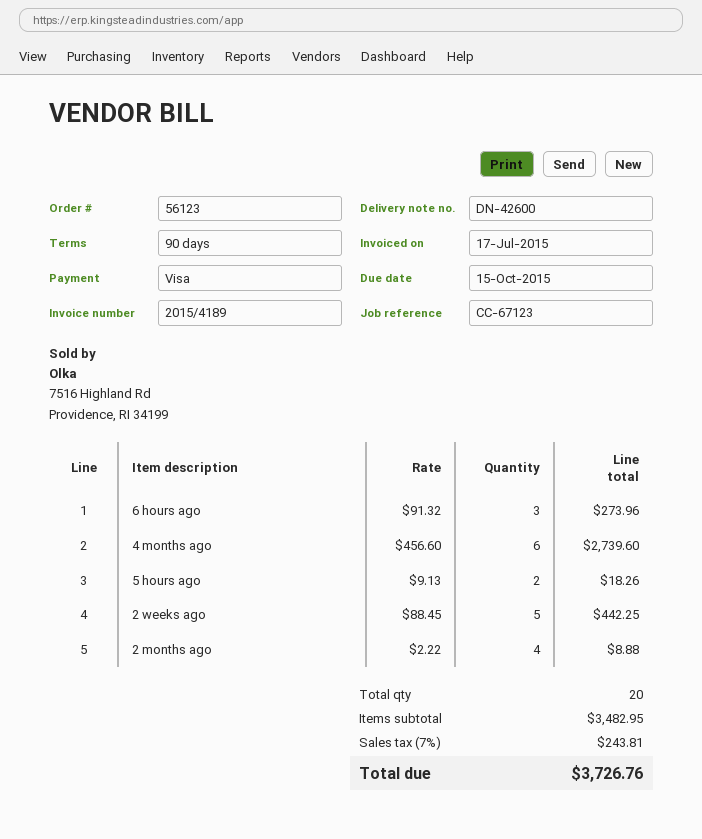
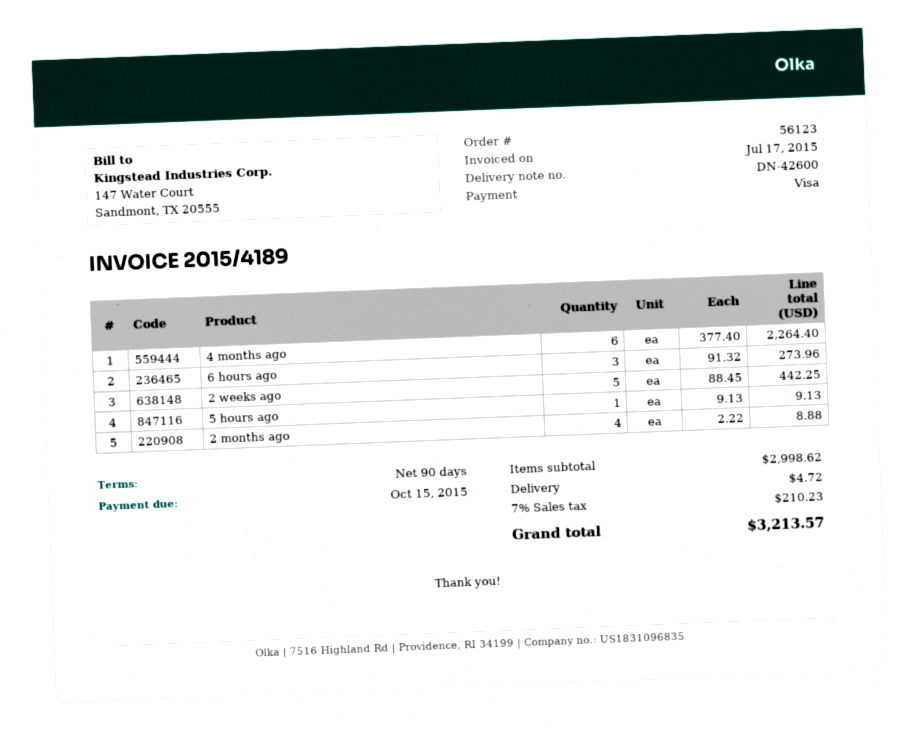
4 months ago: 6 x 456.60 = 2739.60 -> 6 x 377.40 = 2264.40
5 hours ago: 2 x 9.13 = 18.26 -> 1 x 9.13 = 9.13
subtotal: 3482.95 -> 2998.62
shipping: none -> 4.72
tax: 7% = 243.81 -> 7% = 210.23
total: 3726.76 -> 3213.57

